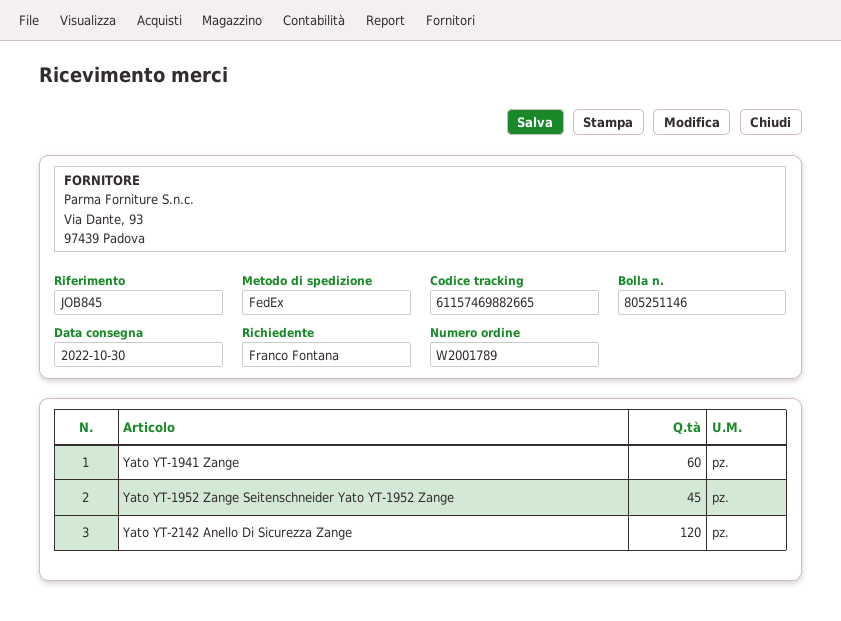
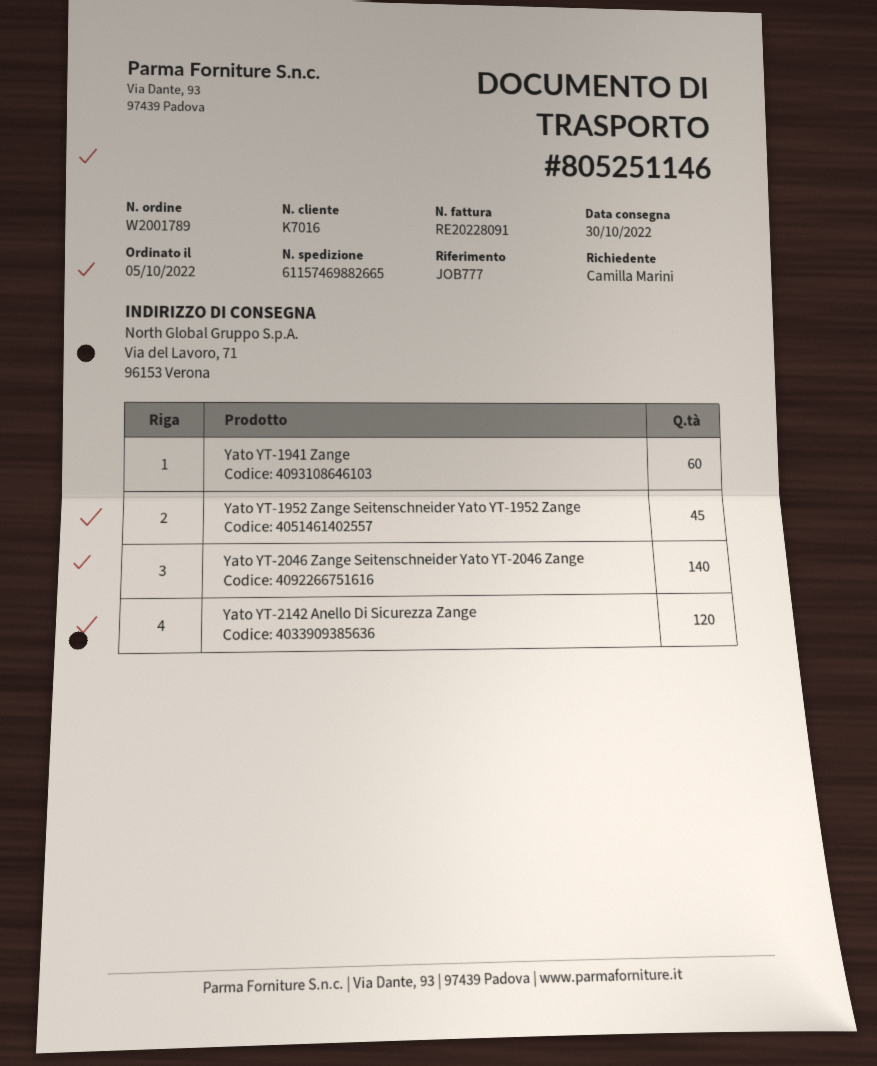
reference: JOB845 -> JOB777
ordered by: Franco Fontana -> Camilla Marini
Yato YT-2046 Zange Seitenschneider Yato YT-2046 Zange: none -> 140

